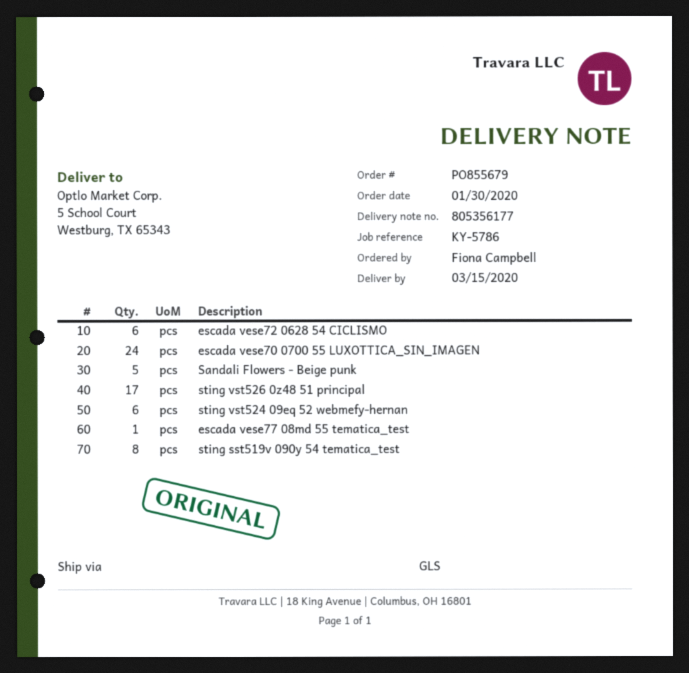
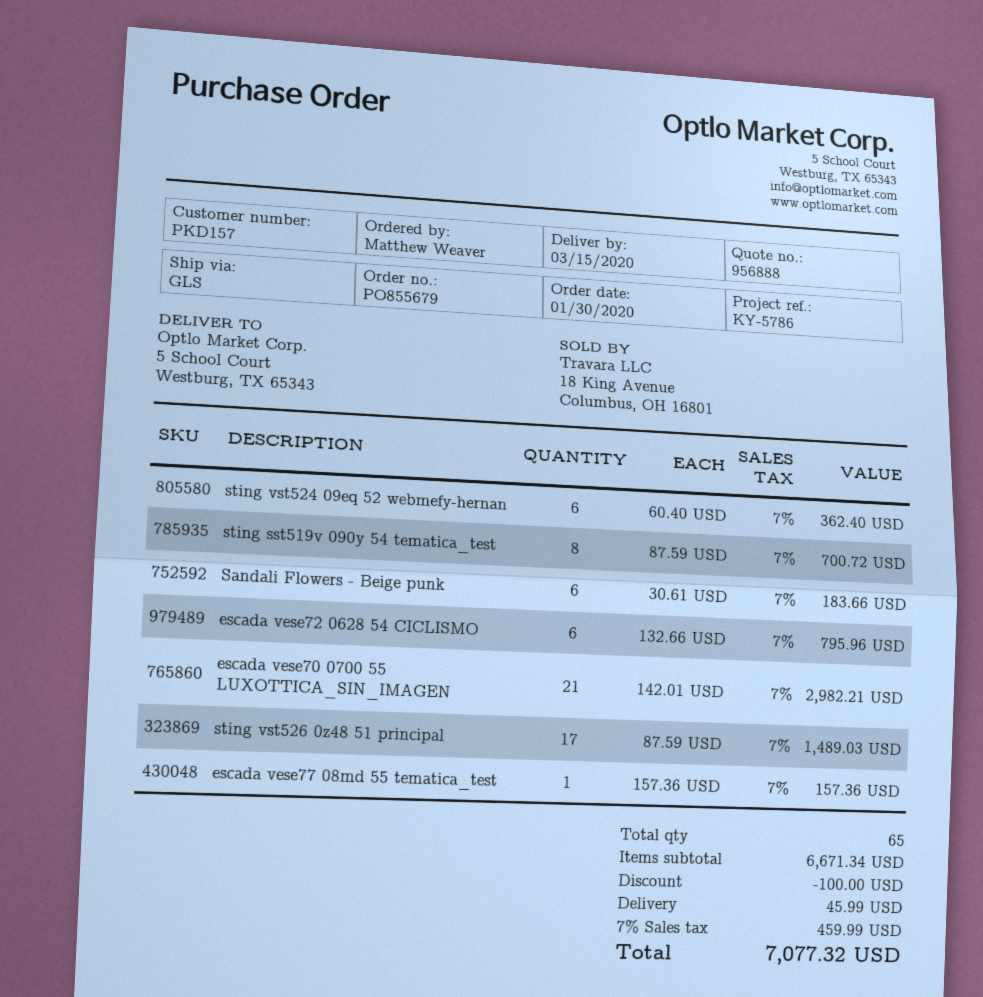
ordered by: Fiona Campbell -> Matthew Weaver
escada vese70 0700 55 LUXOTTICA_SIN_IMAGEN: 24 -> 21
Sandali Flowers - Beige punk: 5 -> 6

